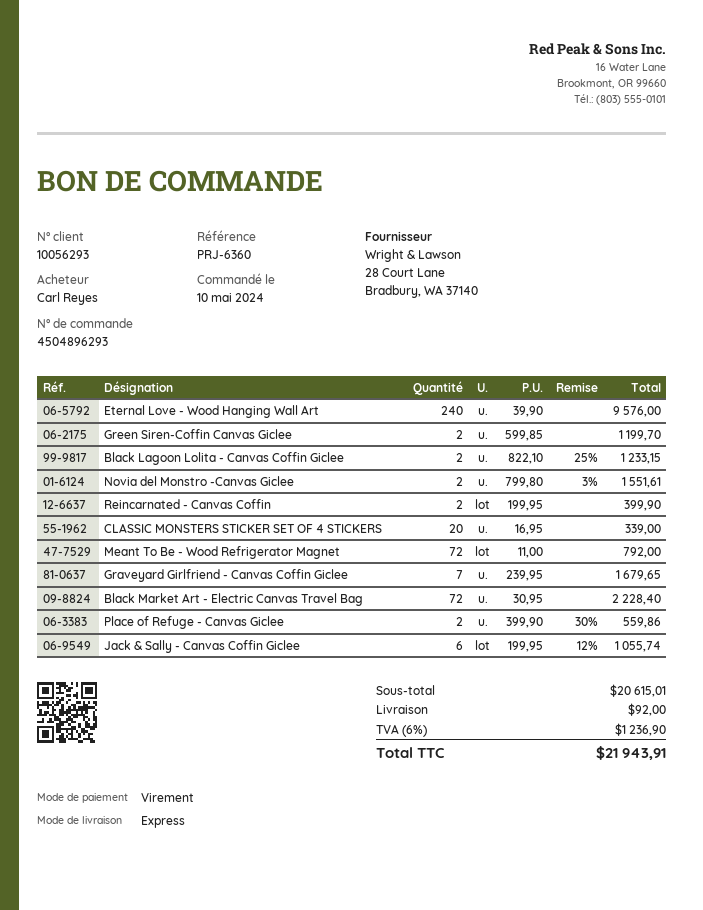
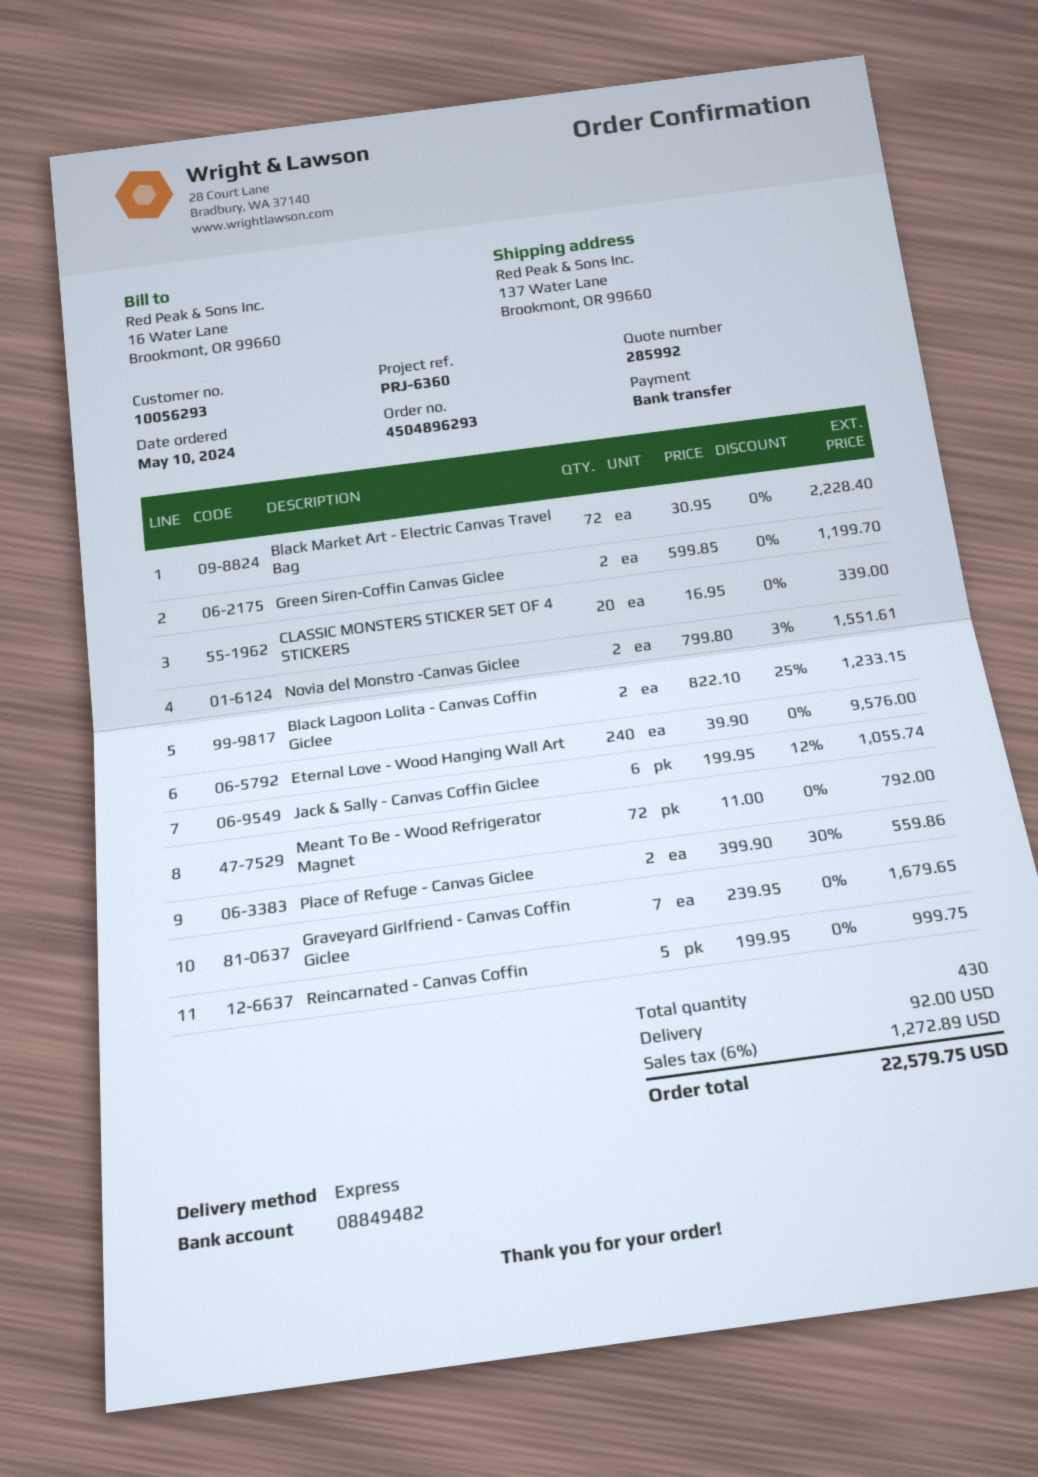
Reincarnated - Canvas Coffin: 2 x 199.95 = 399.90 -> 5 x 199.95 = 999.75
tax: 6% = 1236.90 -> 6% = 1272.89
total: 21943.91 -> 22579.75

